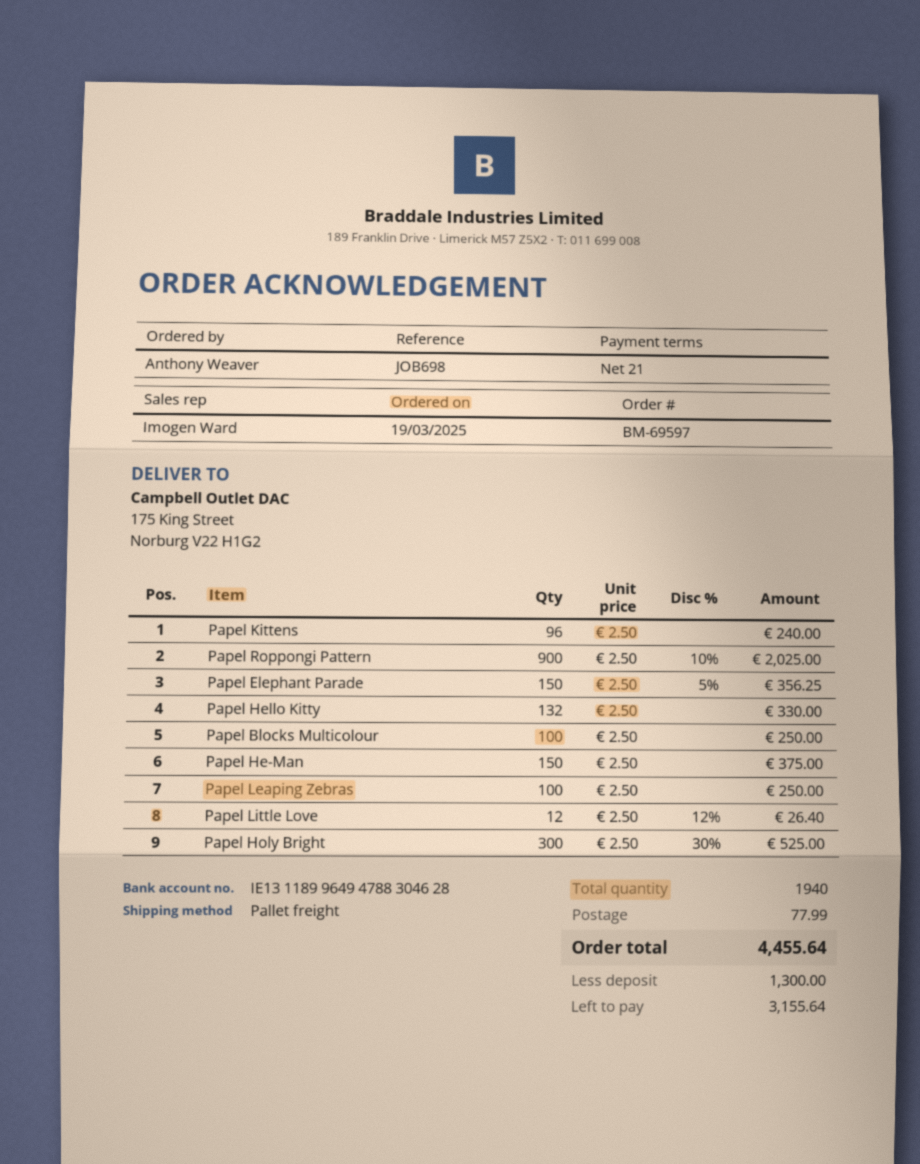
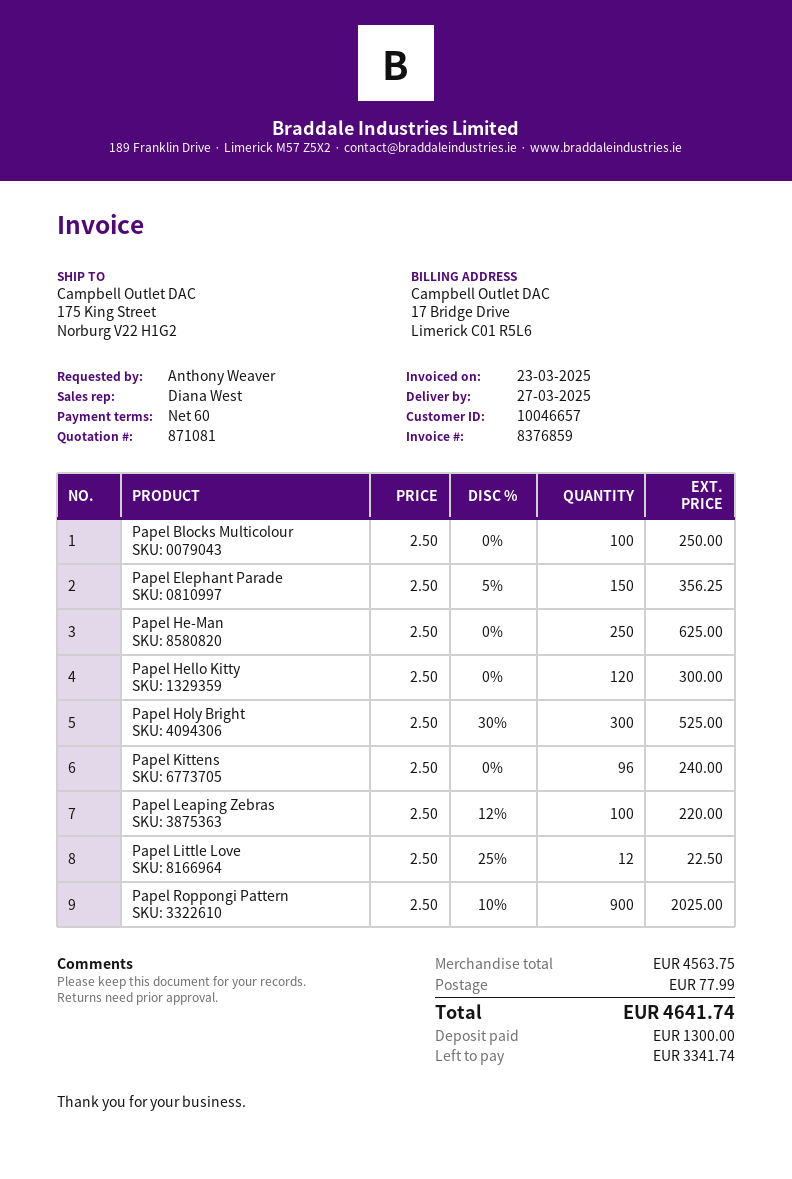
payment terms: 21 days -> 60 days
sales rep: Imogen Ward -> Diana West
Papel Hello Kitty: 132 x 2.50 = 330.00 -> 120 x 2.50 = 300.00
Papel He-Man: 150 x 2.50 = 375.00 -> 250 x 2.50 = 625.00
Papel Leaping Zebras: 100 x 2.50 = 250.00 -> 100 x 2.50 - 12% = 220.00
Papel Little Love: 12 x 2.50 - 12% = 26.40 -> 12 x 2.50 - 25% = 22.50
total: 4455.64 -> 4641.74
balance: 3155.64 -> 3341.74

